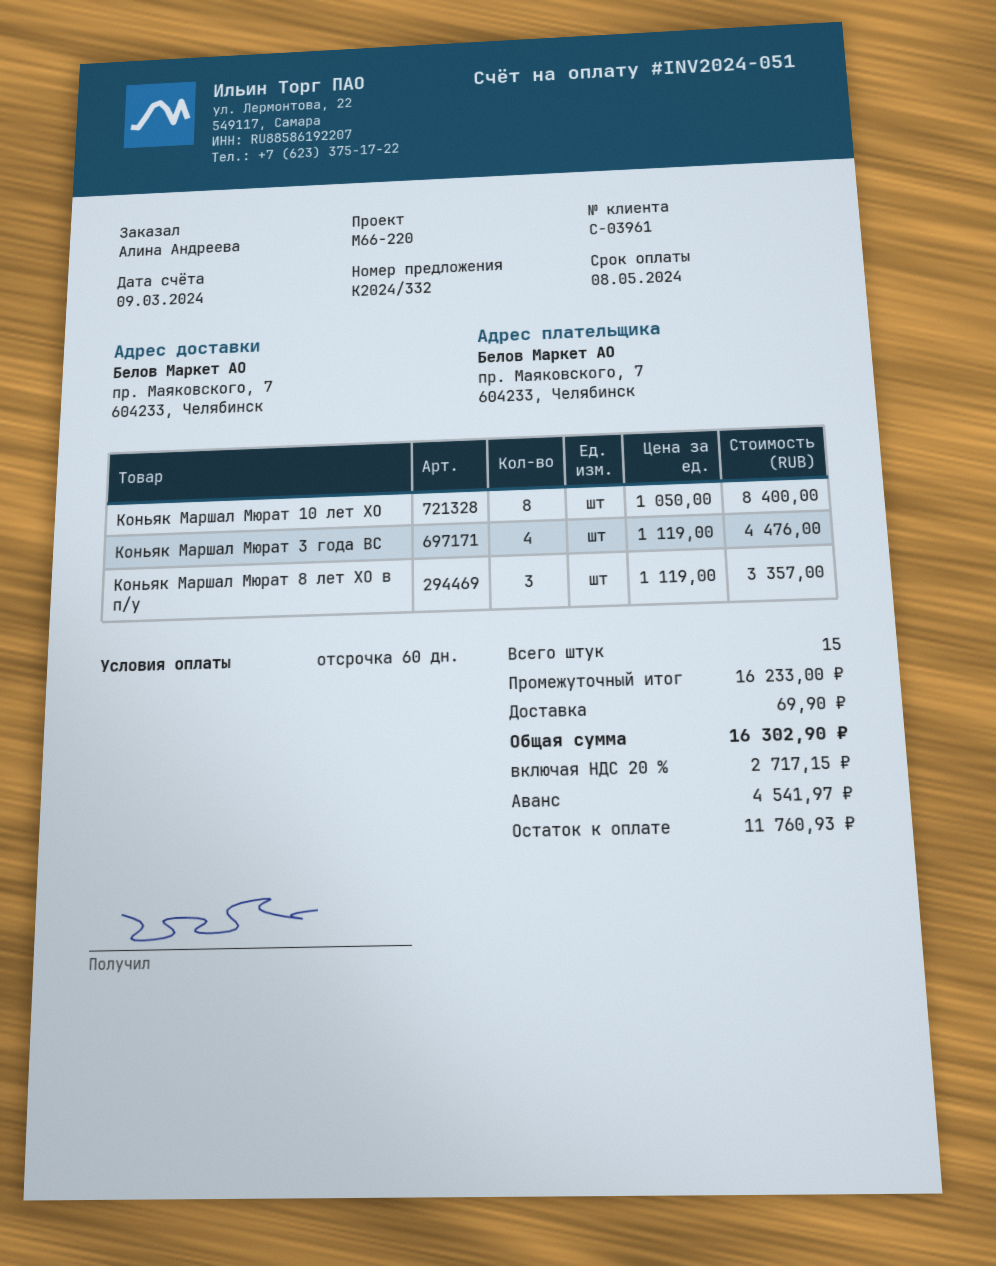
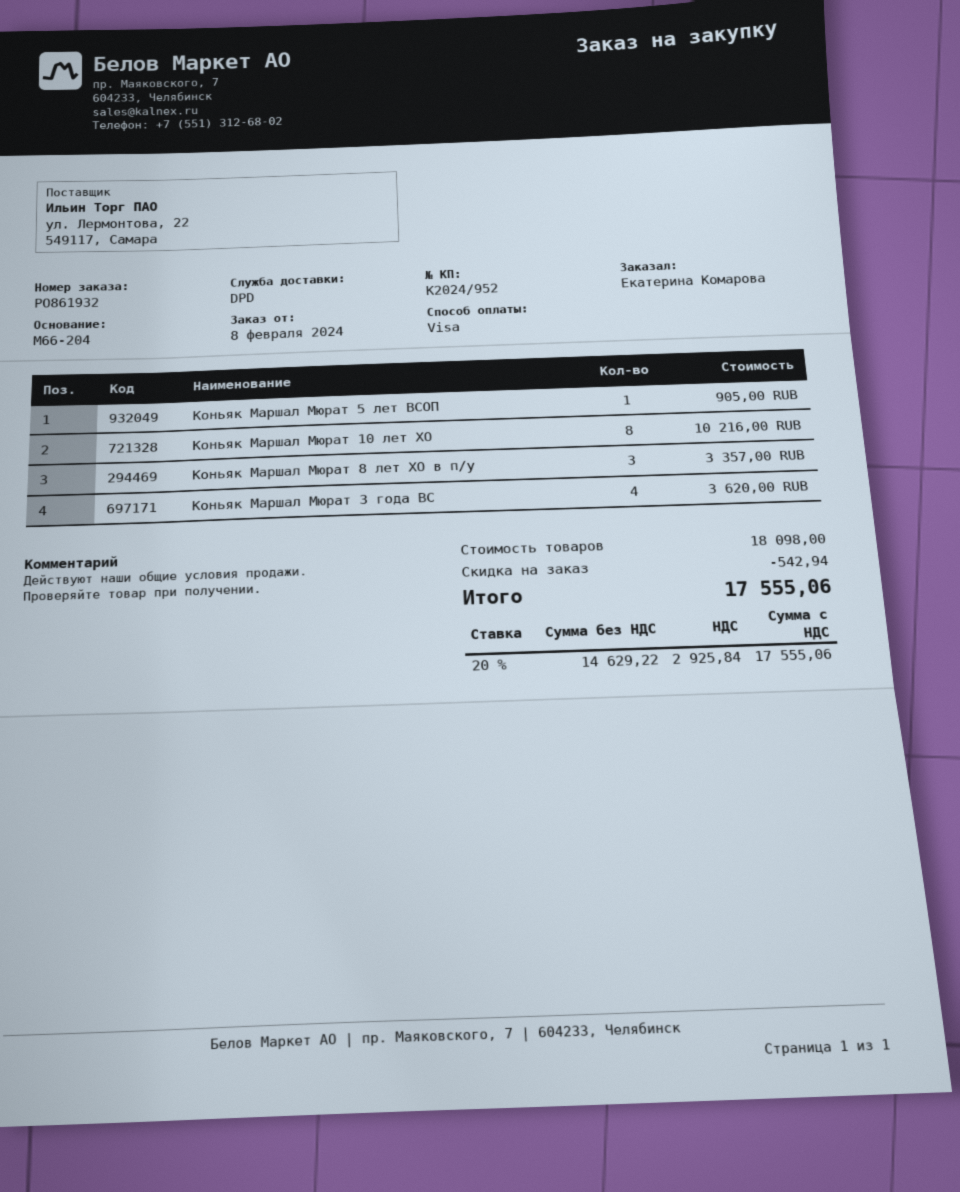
quote number: K2024/332 -> K2024/952
reference: M66-220 -> M66-204
ordered by: Алина Андреева -> Екатерина Комарова
Коньяк Маршал Мюрат 10 лет ХО: 8 for 8400.00 -> 8 for 10216.00
Коньяк Маршал Мюрат 3 года ВС: 4 for 4476.00 -> 4 for 3620.00
Коньяк Маршал Мюрат 5 лет ВСОП: none -> 1 for 905.00
subtotal: 16233.00 -> 18098.00
discount: none -> 542.94
shipping: 69.90 -> none
tax: 20% = 2717.15 -> 20% = 2925.84
total: 16302.90 -> 17555.06

